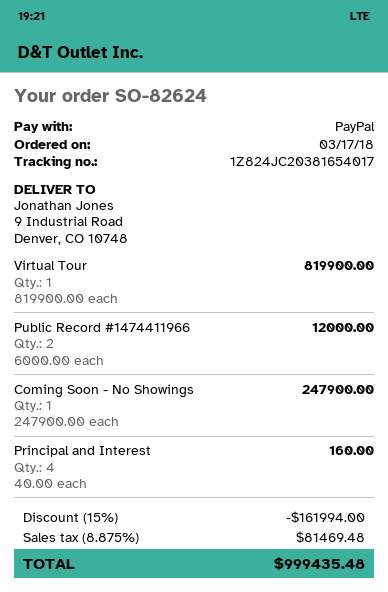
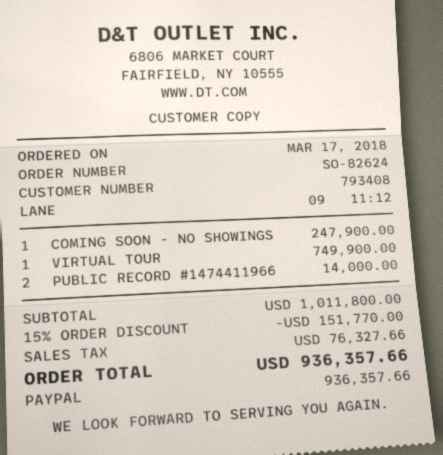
Virtual Tour: 1 for 819900.00 -> 1 for 749900.00
Public Record #1474411966: 2 for 12000.00 -> 2 for 14000.00
Principal and Interest: 4 for 160.00 -> none
discount: 15% = 161994.00 -> 15% = 151770.00
tax: 81469.48 -> 76327.66
total: 999435.48 -> 936357.66

